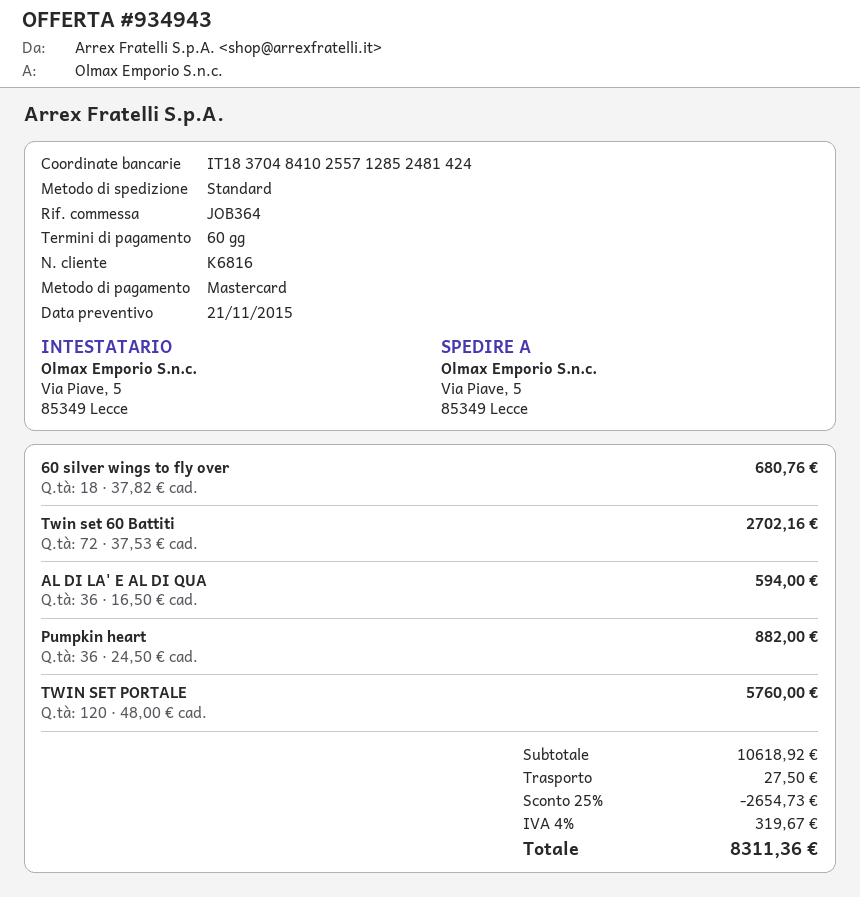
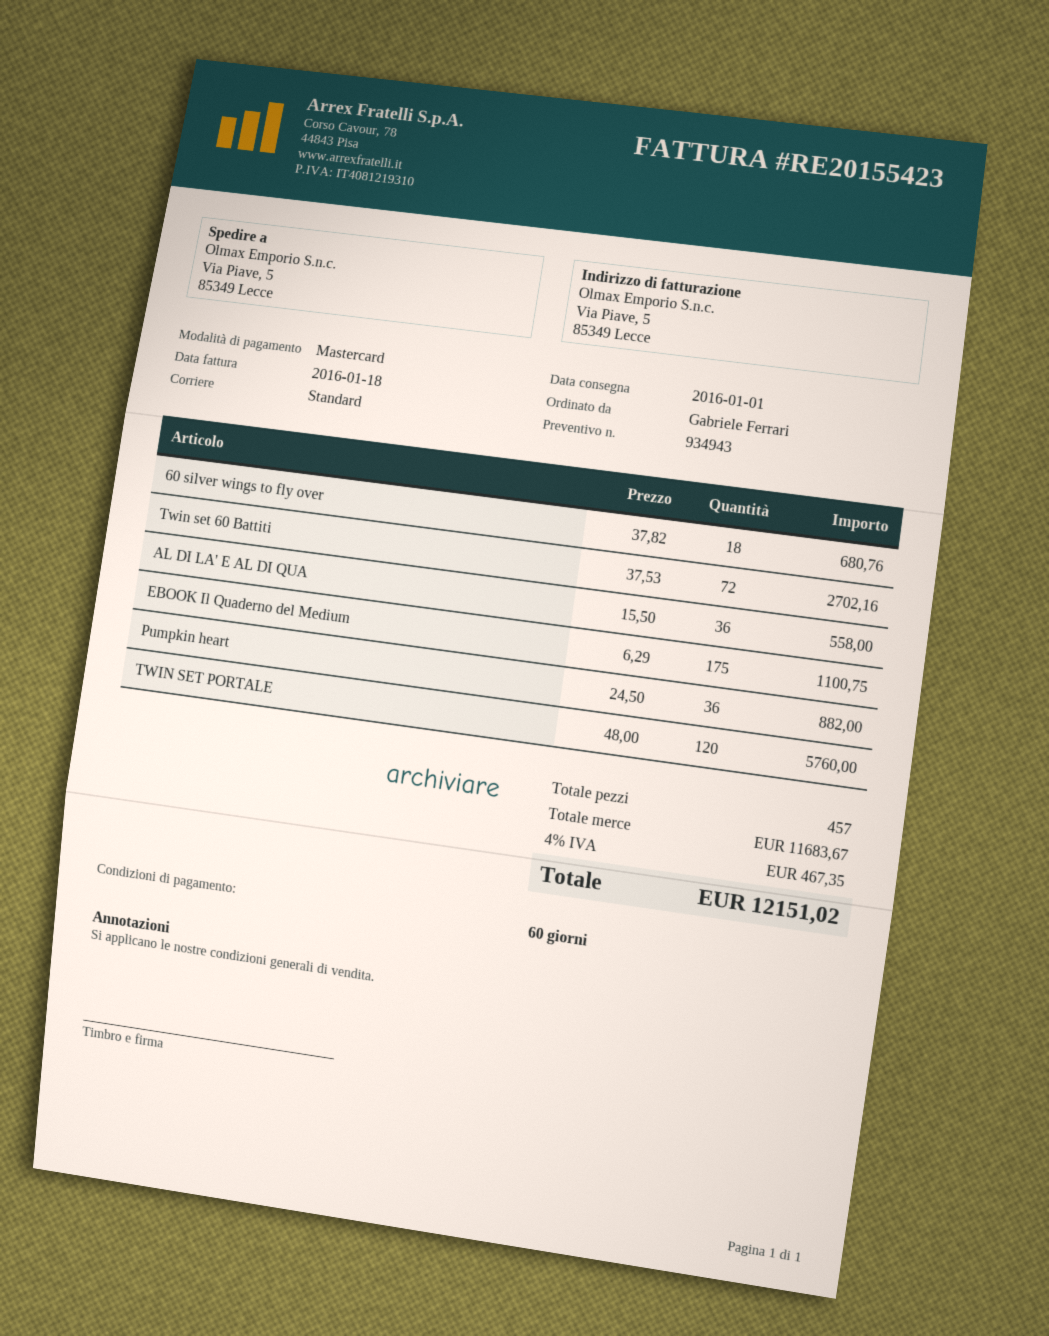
AL DI LA' E AL DI QUA: 36 x 16.50 = 594.00 -> 36 x 15.50 = 558.00
EBOOK Il Quaderno del Medium: none -> 175 x 6.29 = 1100.75
subtotal: 10618.92 -> 11683.67
discount: 25% = 2654.73 -> none
shipping: 27.50 -> none
tax: 4% = 319.67 -> 4% = 467.35
total: 8311.36 -> 12151.02

